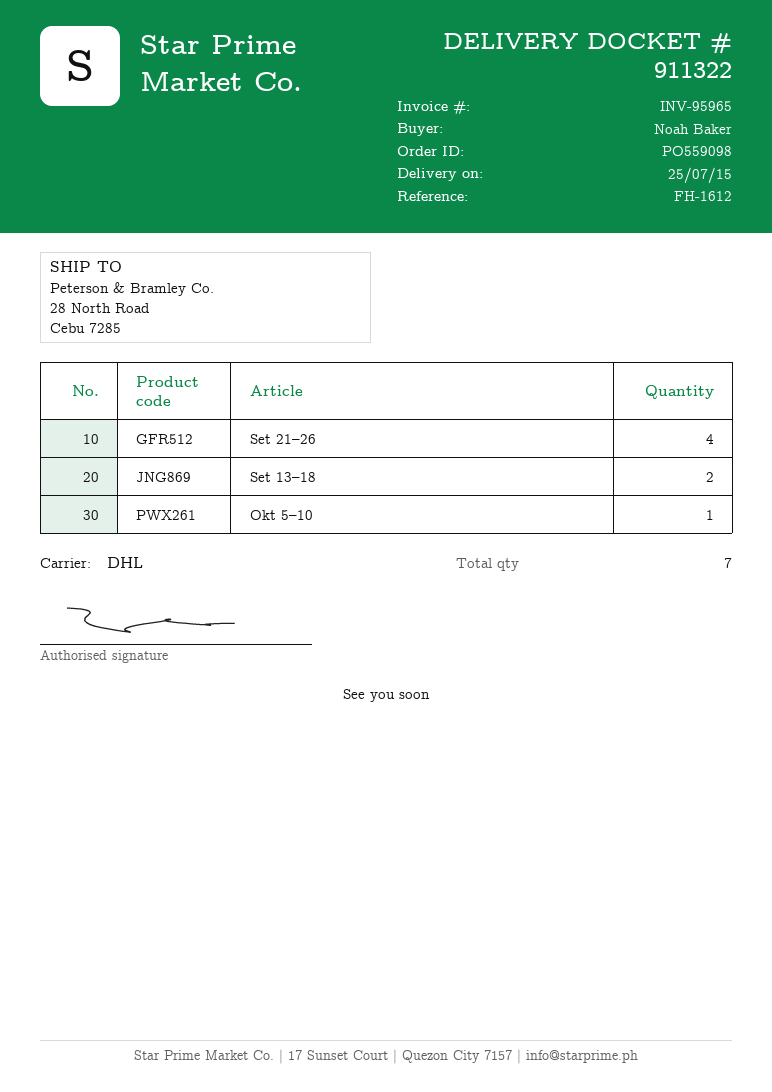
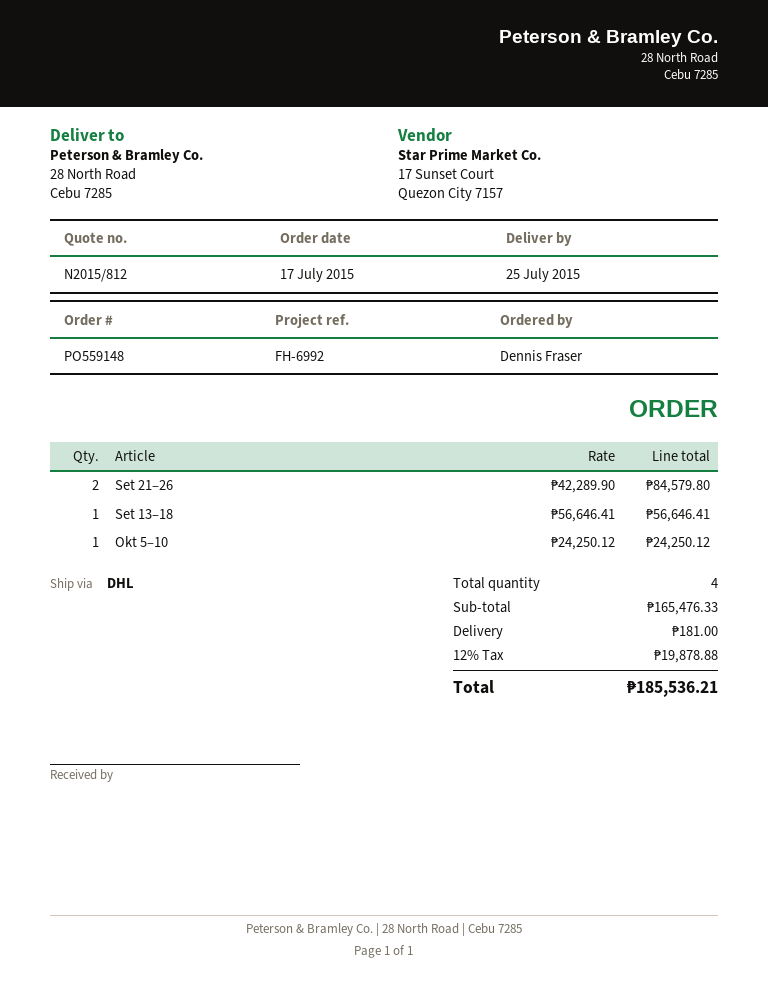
order number: PO559098 -> PO559148
reference: FH-1612 -> FH-6992
ordered by: Noah Baker -> Dennis Fraser
Set 21–26: 4 -> 2
Set 13–18: 2 -> 1
total quantity: 7 -> 4

